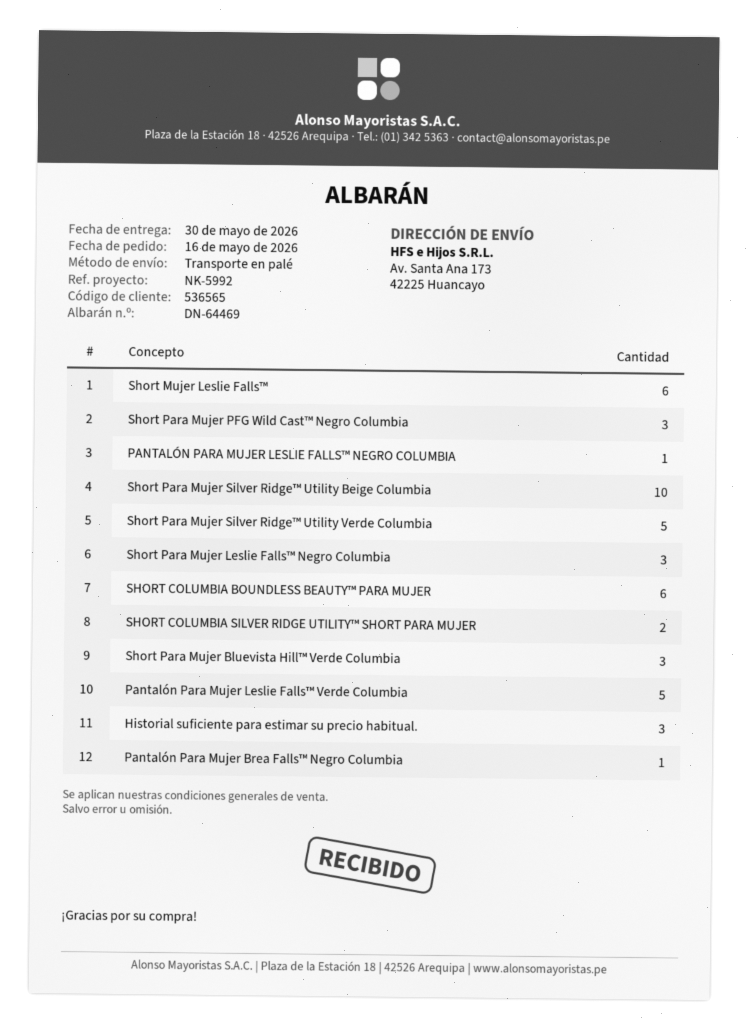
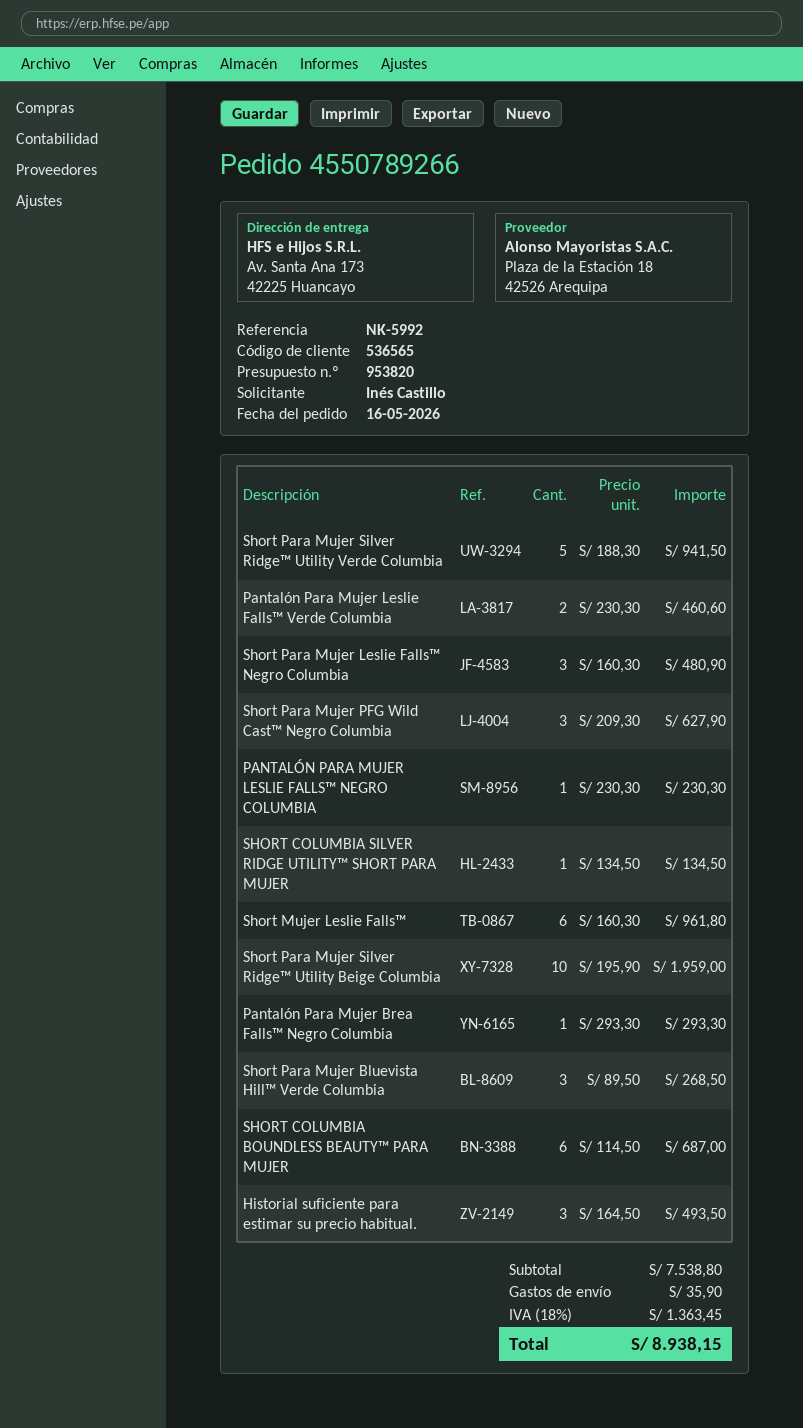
SHORT COLUMBIA SILVER RIDGE UTILITY™ SHORT PARA MUJER: 2 -> 1
Pantalón Para Mujer Leslie Falls™ Verde Columbia: 5 -> 2

